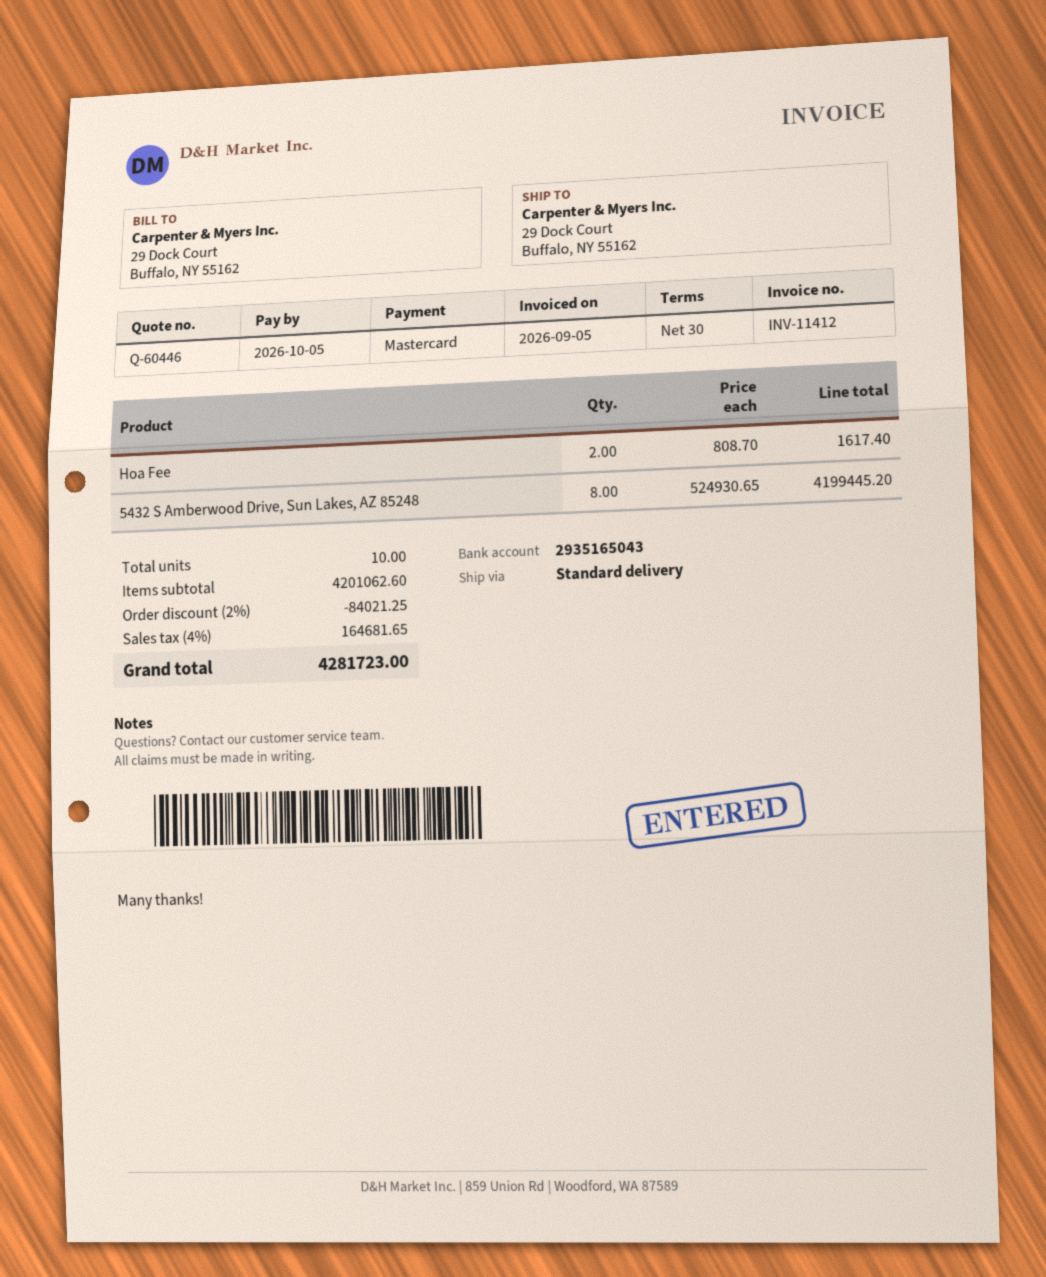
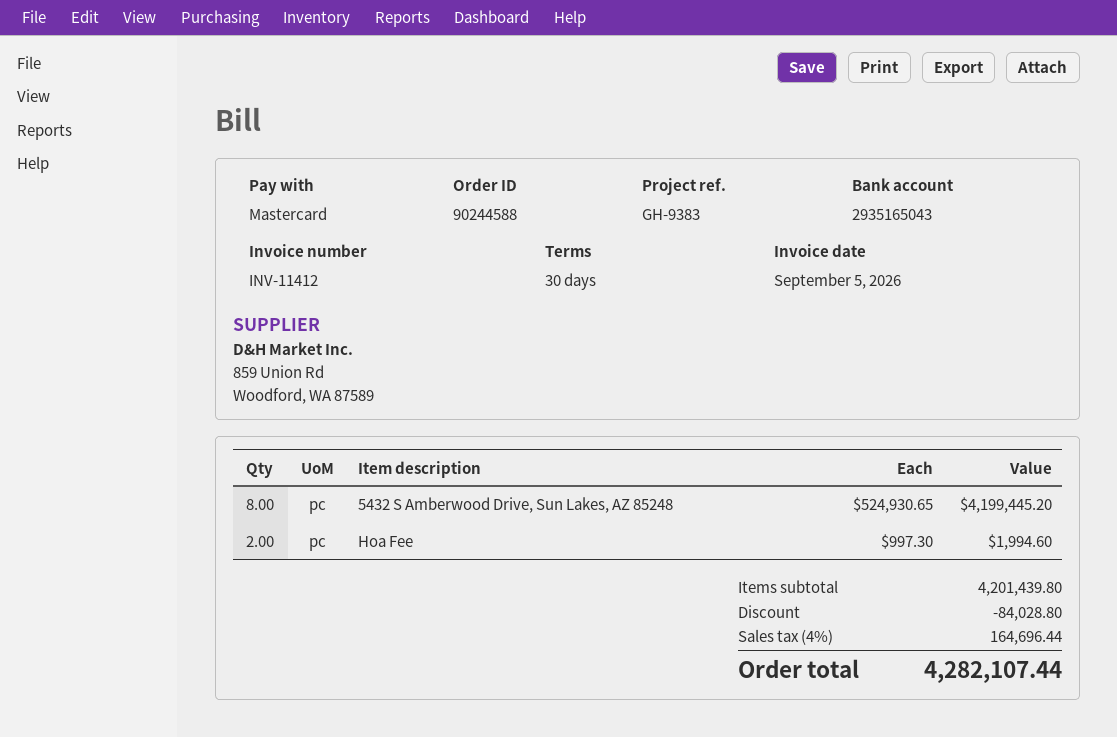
Hoa Fee: 2 x 808.70 = 1617.40 -> 2 x 997.30 = 1994.60
subtotal: 4201062.60 -> 4201439.80
discount: 84021.25 -> 84028.80
tax: 4% = 164681.65 -> 4% = 164696.44
total: 4281723.00 -> 4282107.44

